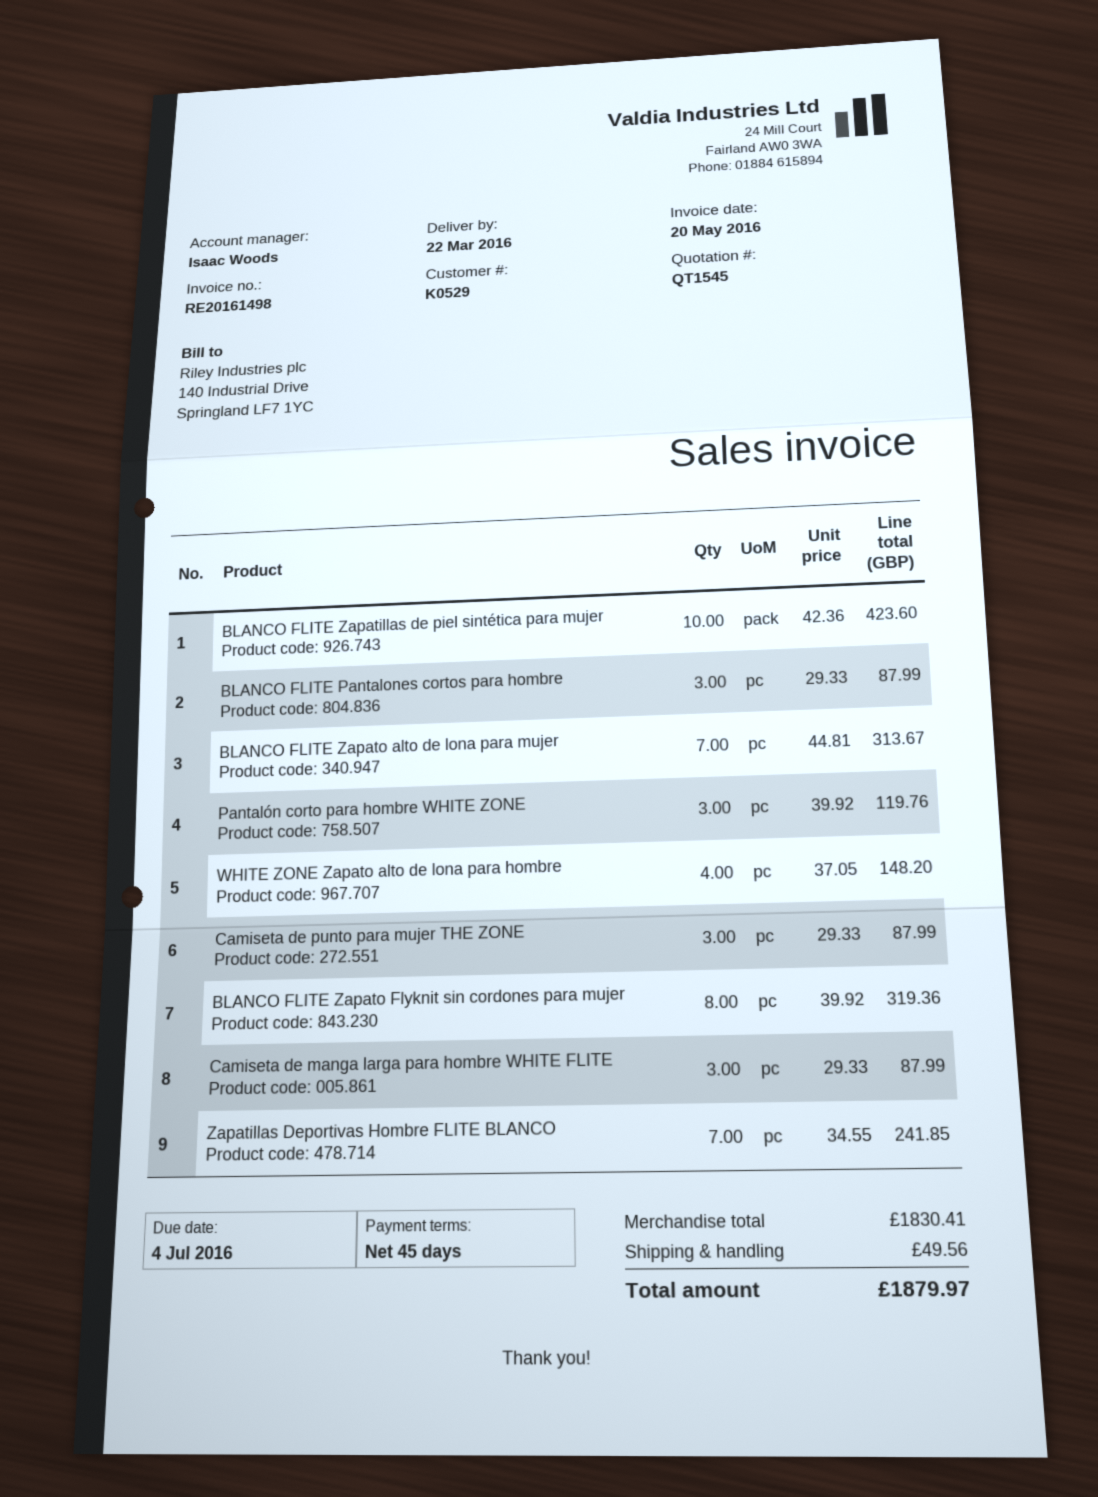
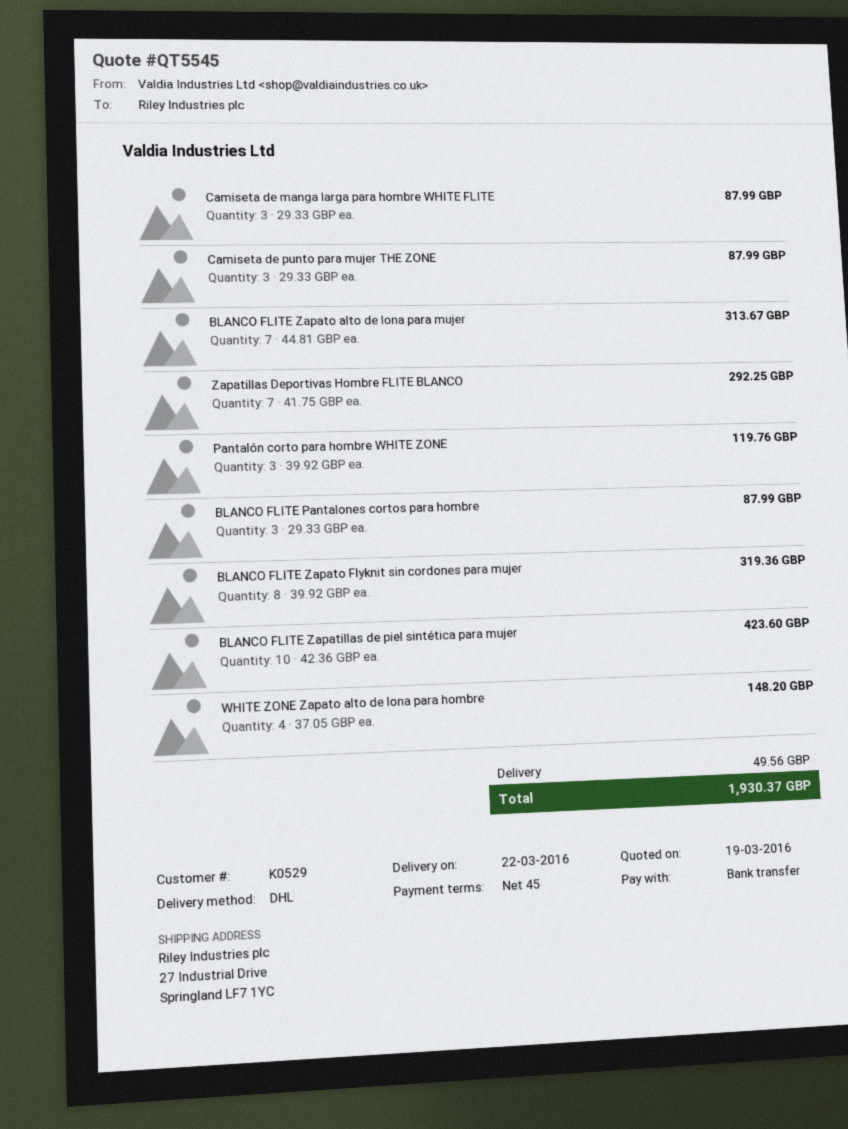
quote number: QT1545 -> QT5545
Zapatillas Deportivas Hombre FLITE BLANCO: 7 x 34.55 = 241.85 -> 7 x 41.75 = 292.25
total: 1879.97 -> 1930.37

